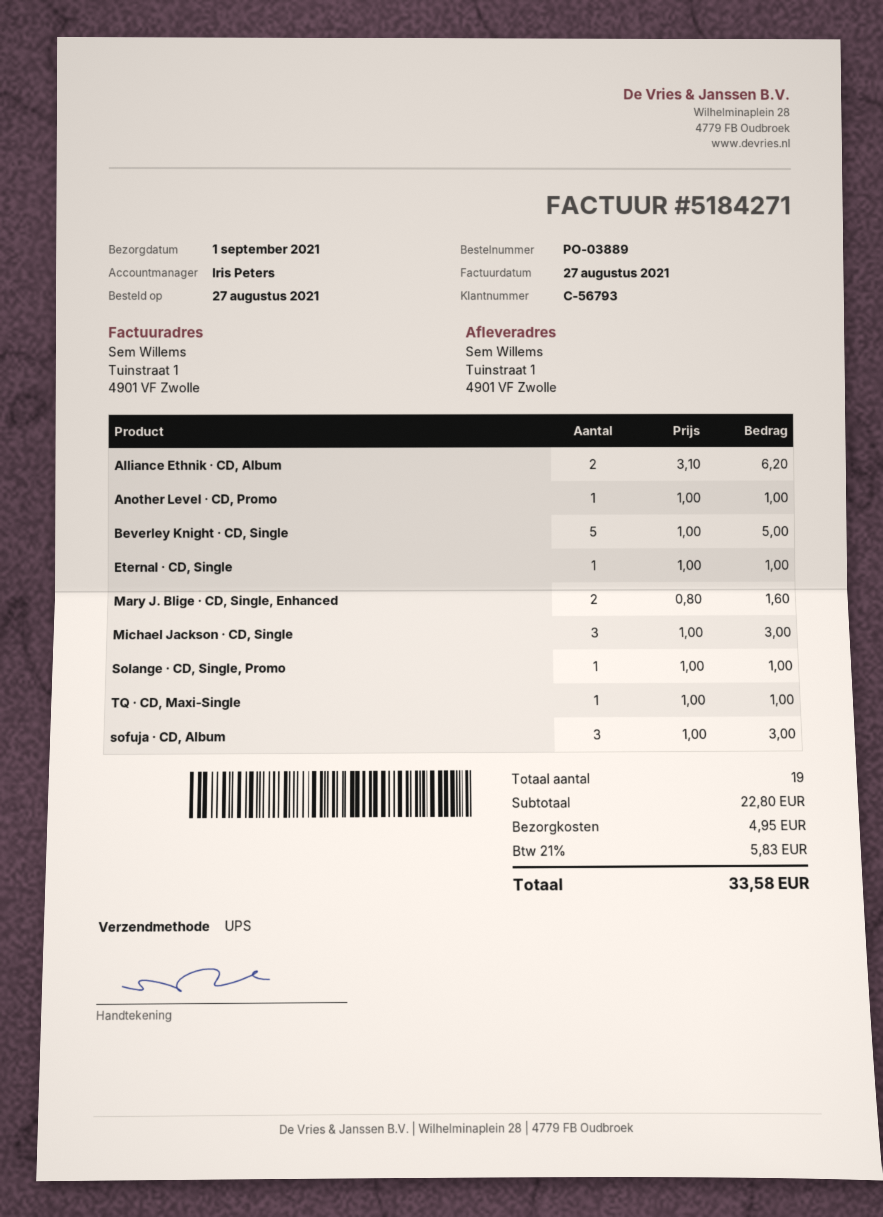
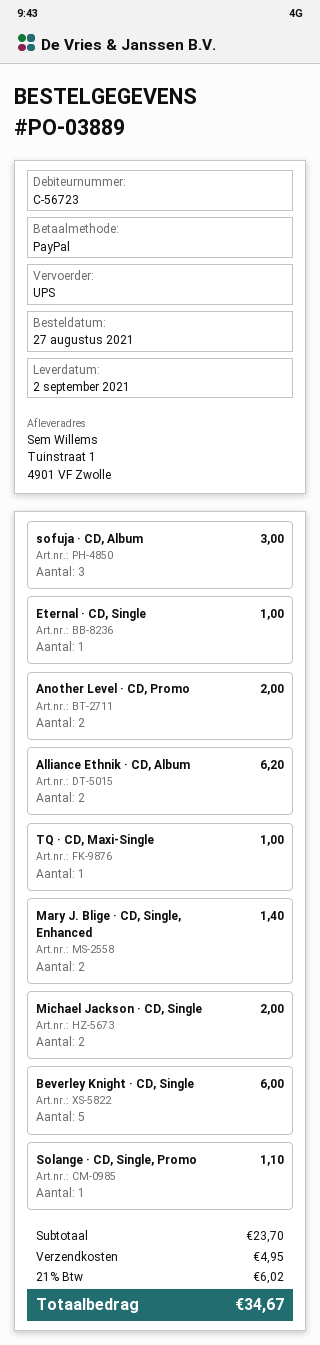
delivery date: 2021-09-01 -> 2021-09-02
customer number: C-56793 -> C-56723
Another Level · CD, Promo: 1 for 1.00 -> 2 for 2.00
Beverley Knight · CD, Single: 5 for 5.00 -> 5 for 6.00
Mary J. Blige · CD, Single, Enhanced: 2 for 1.60 -> 2 for 1.40
Michael Jackson · CD, Single: 3 for 3.00 -> 2 for 2.00
Solange · CD, Single, Promo: 1 for 1.00 -> 1 for 1.10
subtotal: 22.80 -> 23.70
tax: 21% = 5.83 -> 21% = 6.02
total: 33.58 -> 34.67

